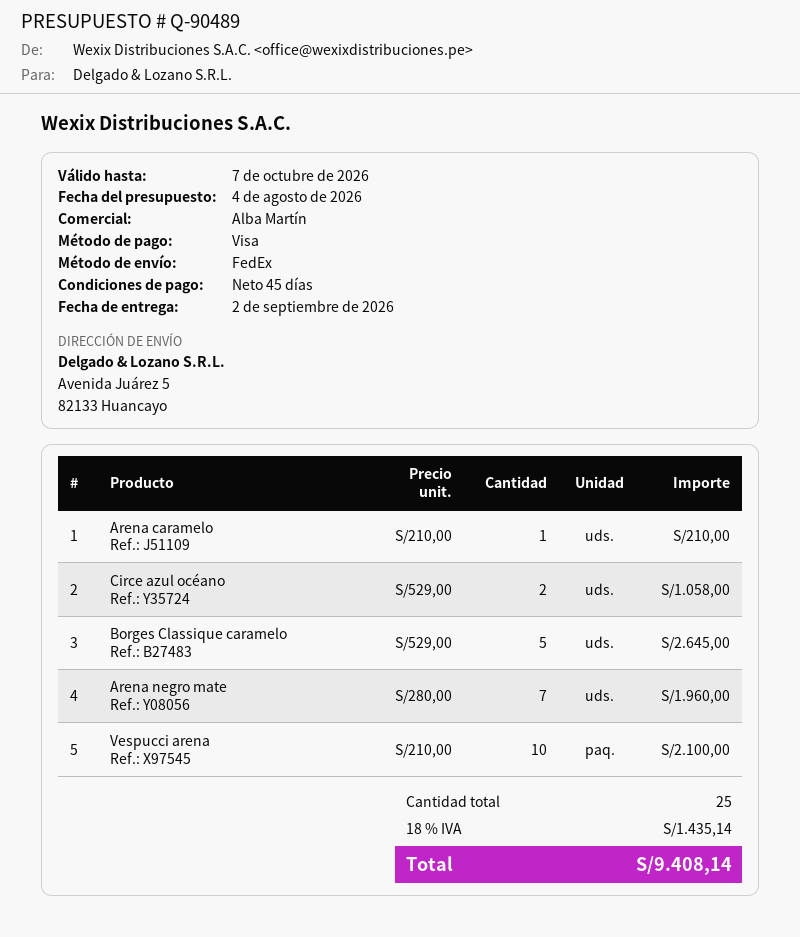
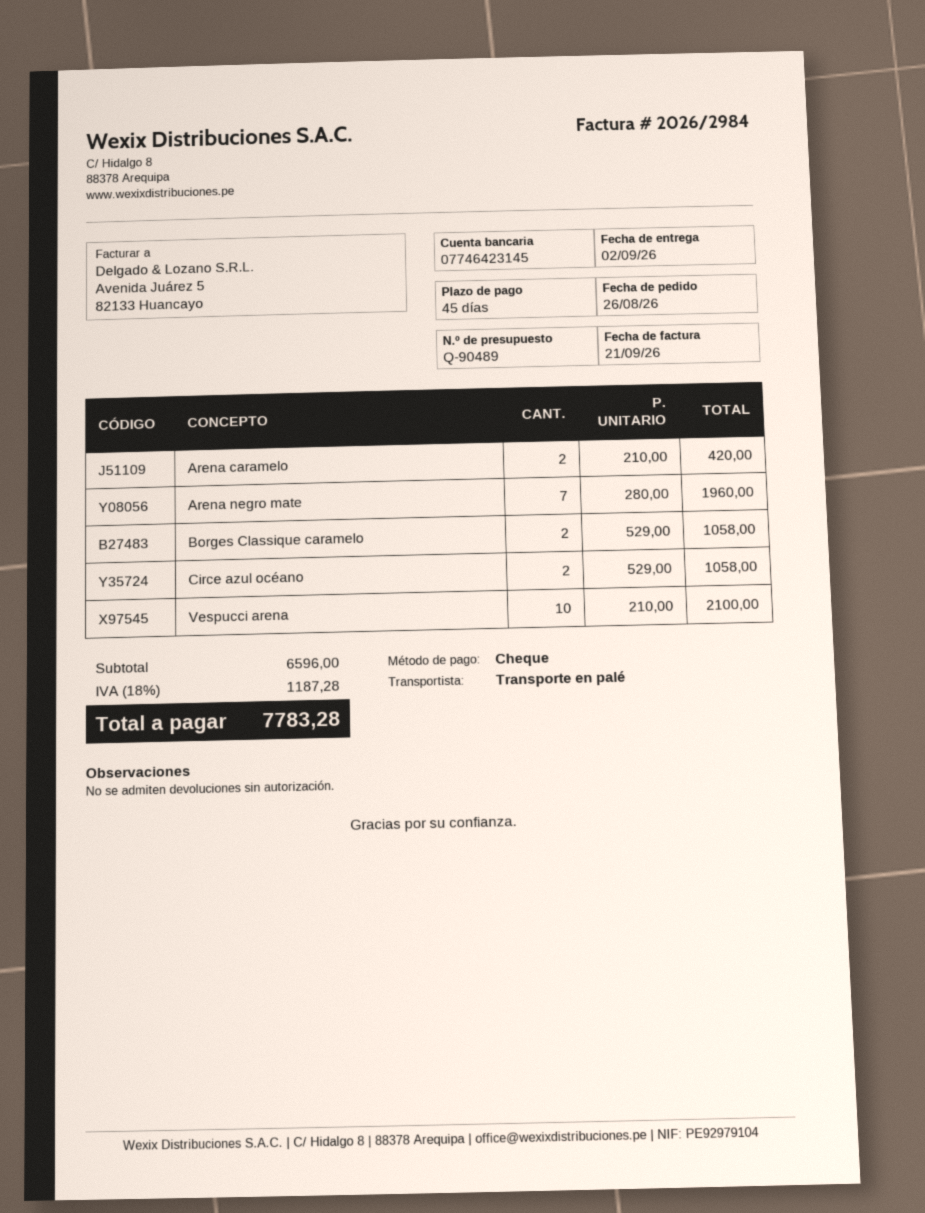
payment method: Visa -> cheque
shipping method: FedEx -> pallet freight
Arena caramelo: 1 x 210.00 = 210.00 -> 2 x 210.00 = 420.00
Borges Classique caramelo: 5 x 529.00 = 2645.00 -> 2 x 529.00 = 1058.00
tax: 18% = 1435.14 -> 18% = 1187.28
total: 9408.14 -> 7783.28

